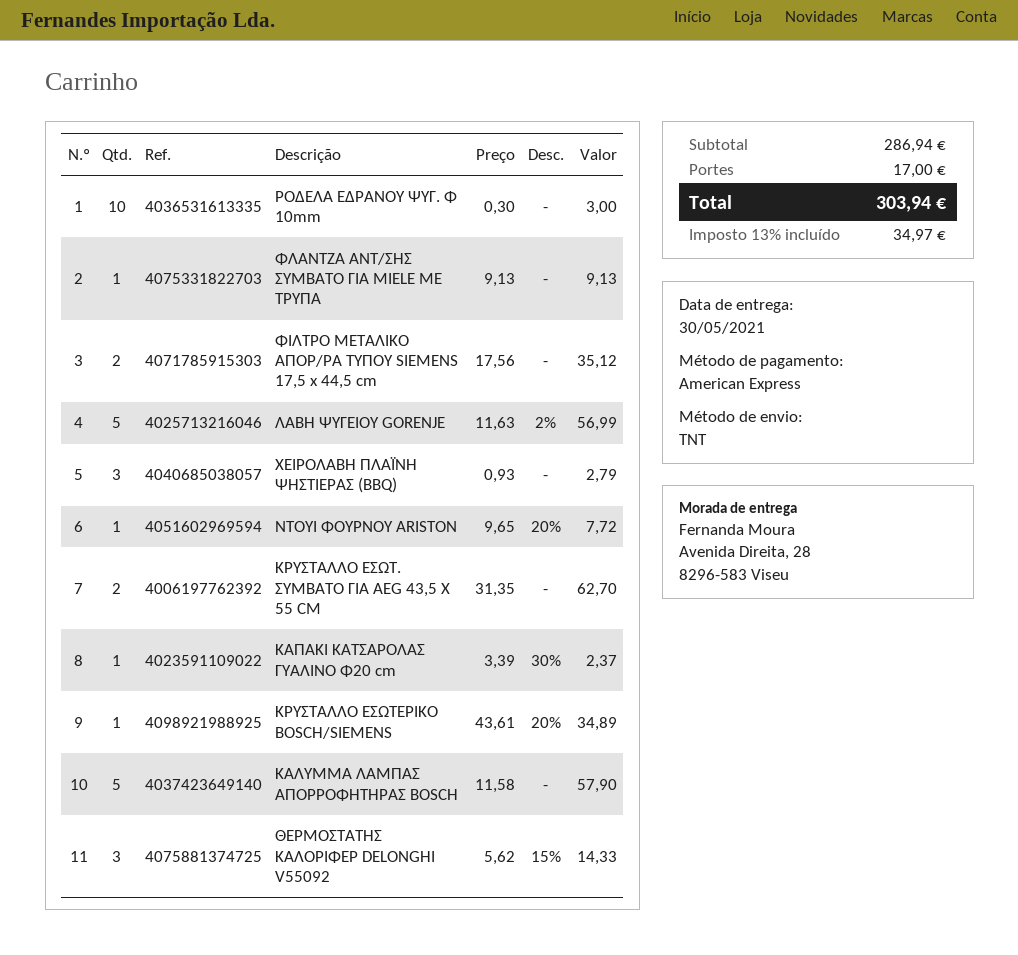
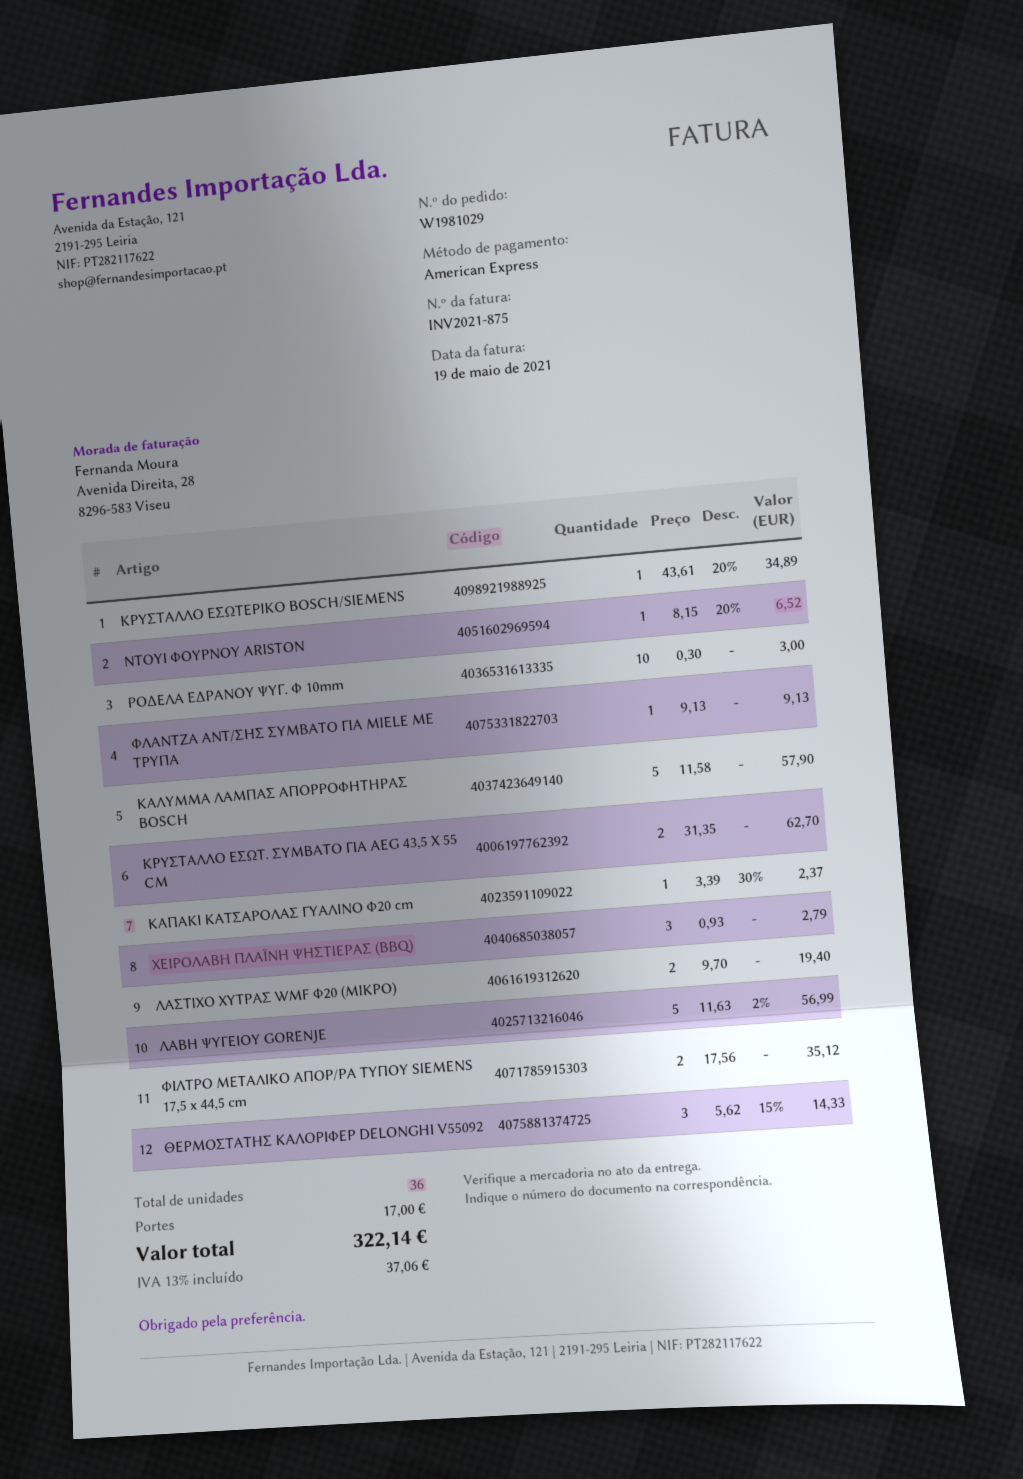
ΝΤΟΥΙ ΦΟΥΡΝΟΥ ARISTON: 1 x 9.65 - 20% = 7.72 -> 1 x 8.15 - 20% = 6.52
ΛΑΣΤΙΧΟ ΧΥΤΡΑΣ WMF Φ20 (ΜΙΚΡΟ): none -> 2 x 9.70 = 19.40
tax: 13% = 34.97 -> 13% = 37.06
total: 303.94 -> 322.14

